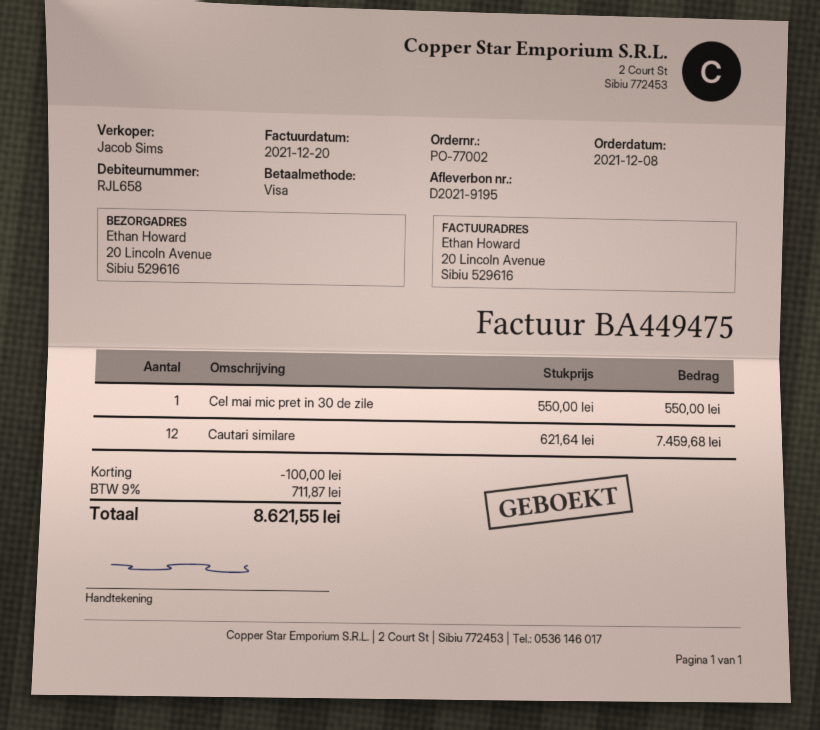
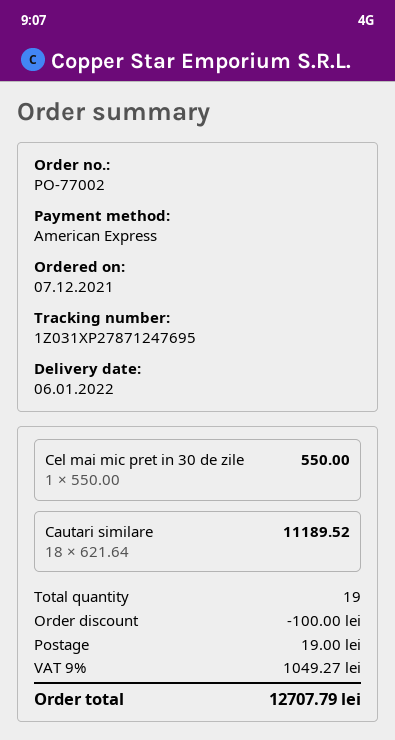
order date: 2021-12-08 -> 2021-12-07
payment method: Visa -> American Express
Cautari similare: 12 x 621.64 = 7459.68 -> 18 x 621.64 = 11189.52
shipping: none -> 19.00
tax: 9% = 711.87 -> 9% = 1049.27
total: 8621.55 -> 12707.79

